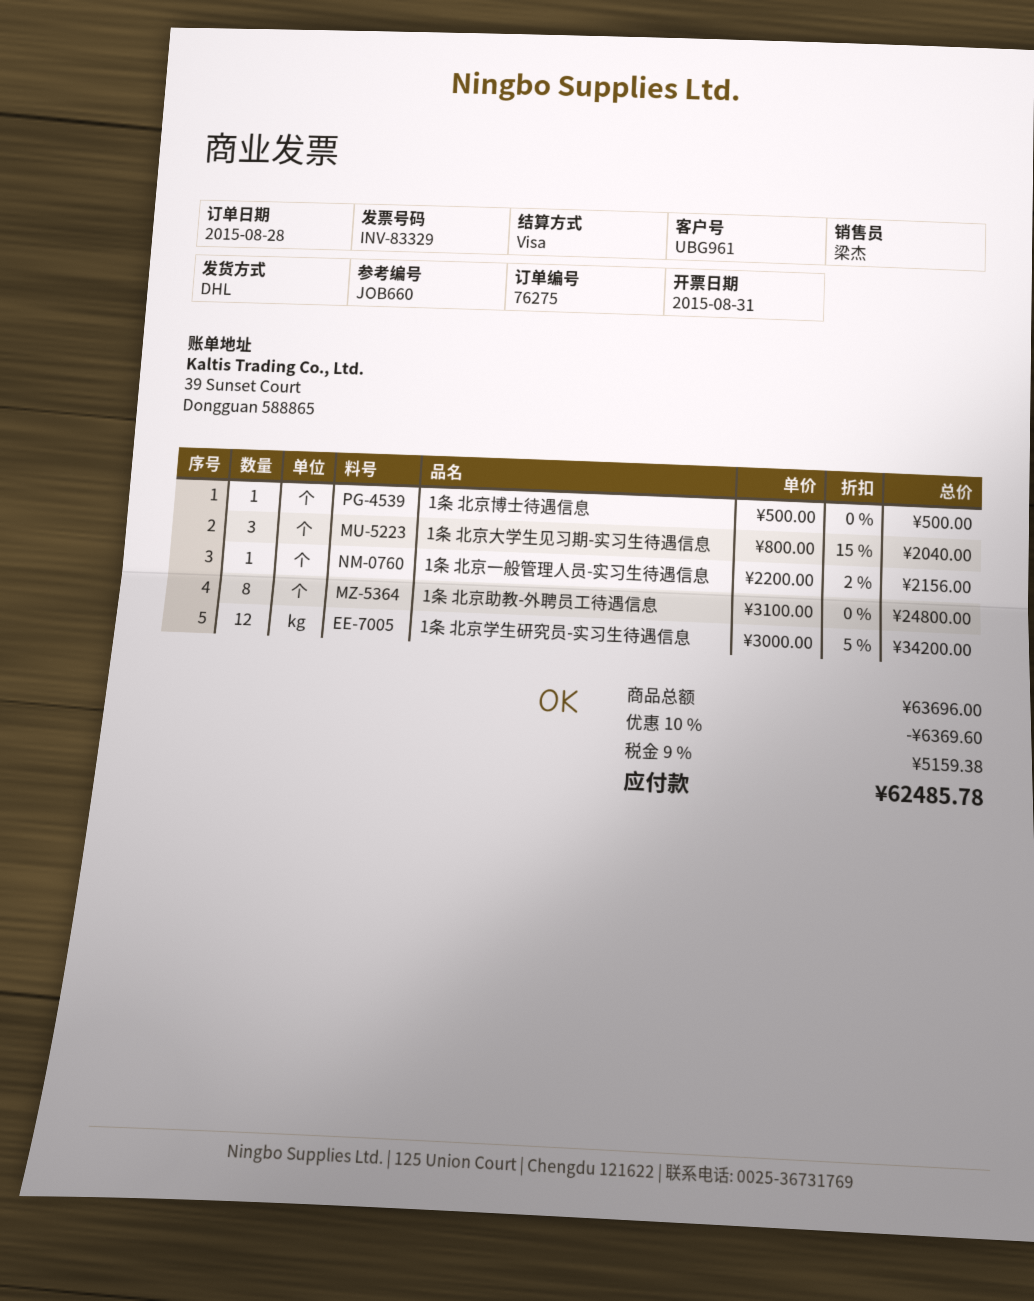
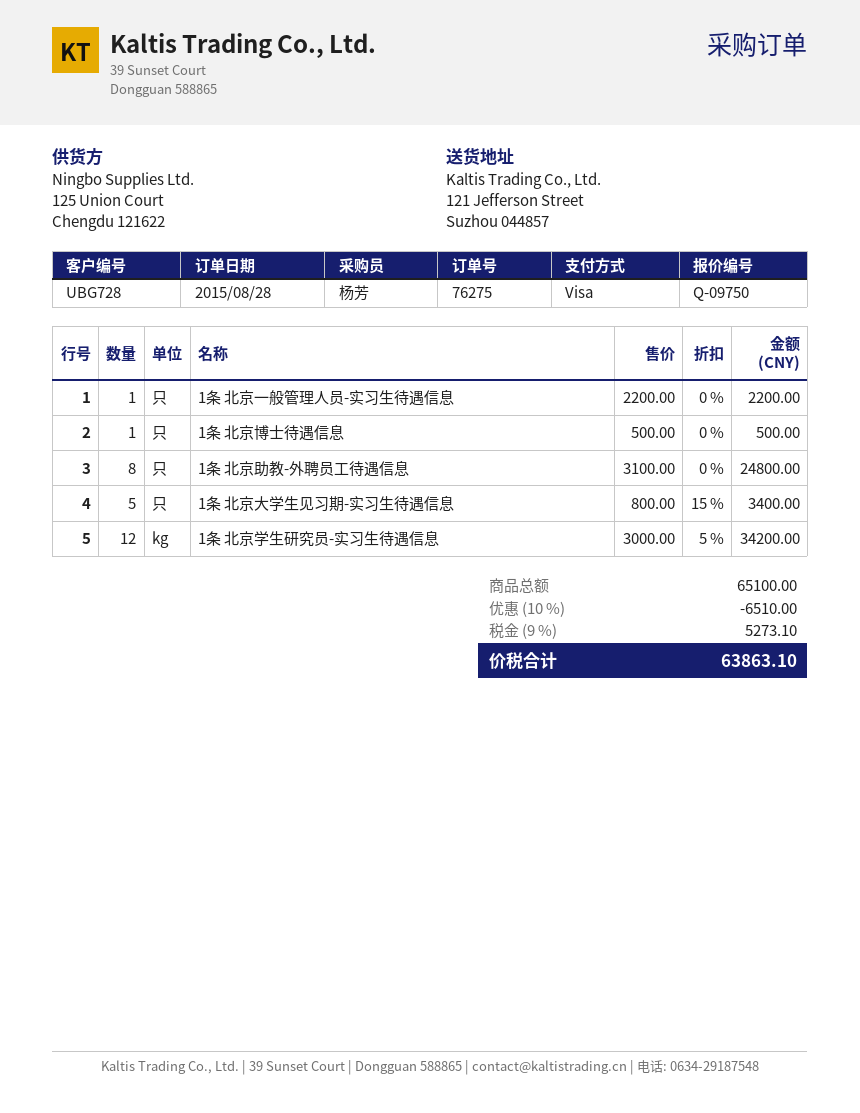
customer number: UBG961 -> UBG728
1条 北京大学生见习期-实习生待遇信息: 3 x 800.00 - 15% = 2040.00 -> 5 x 800.00 - 15% = 3400.00
1条 北京一般管理人员-实习生待遇信息: 1 x 2200.00 - 2% = 2156.00 -> 1 x 2200.00 = 2200.00
subtotal: 63696.00 -> 65100.00
discount: 10% = 6369.60 -> 10% = 6510.00
tax: 9% = 5159.38 -> 9% = 5273.10
total: 62485.78 -> 63863.10

